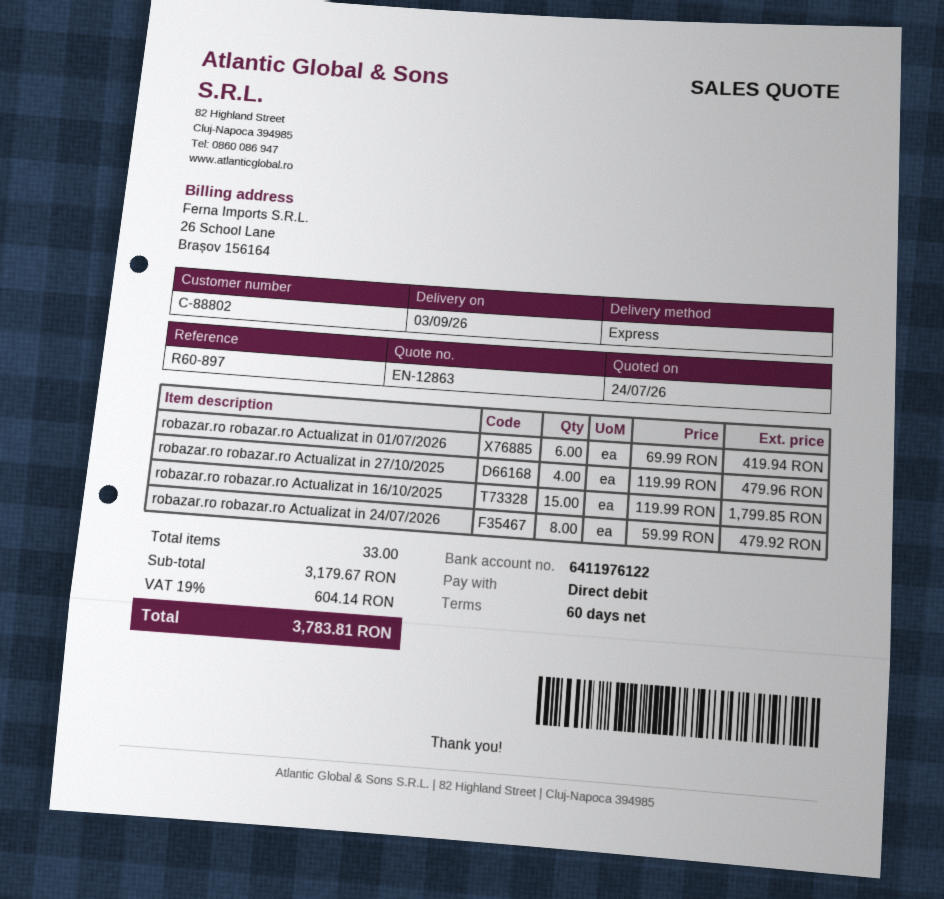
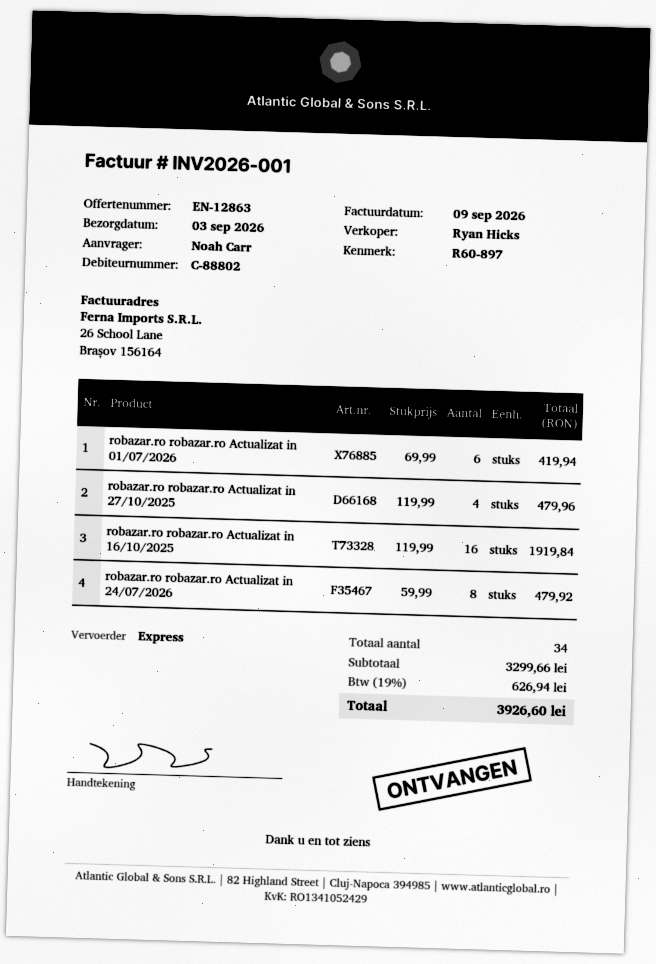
robazar.ro robazar.ro Actualizat in 16/10/2025: 15 x 119.99 = 1799.85 -> 16 x 119.99 = 1919.84
total quantity: 33 -> 34
subtotal: 3179.67 -> 3299.66
tax: 19% = 604.14 -> 19% = 626.94
total: 3783.81 -> 3926.60

